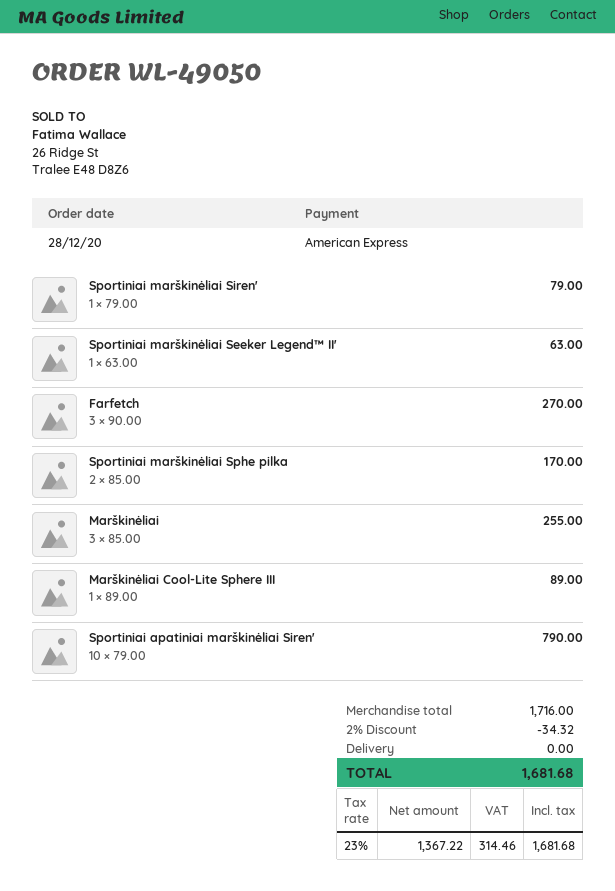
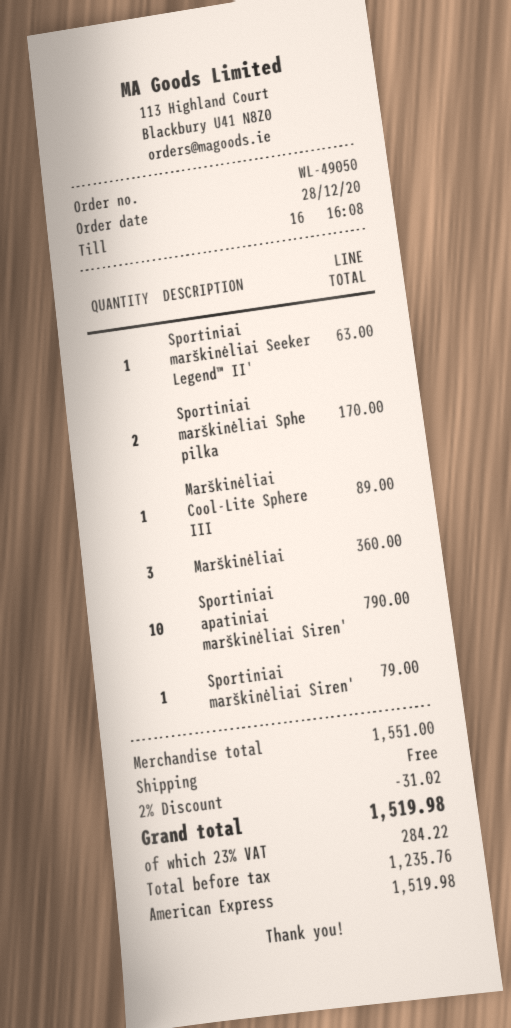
Farfetch: 3 for 270.00 -> none
Marškinėliai: 3 for 255.00 -> 3 for 360.00
subtotal: 1716.00 -> 1551.00
discount: 2% = 34.32 -> 2% = 31.02
net: 1367.22 -> 1235.76
tax: 23% = 314.46 -> 23% = 284.22
total: 1681.68 -> 1519.98

